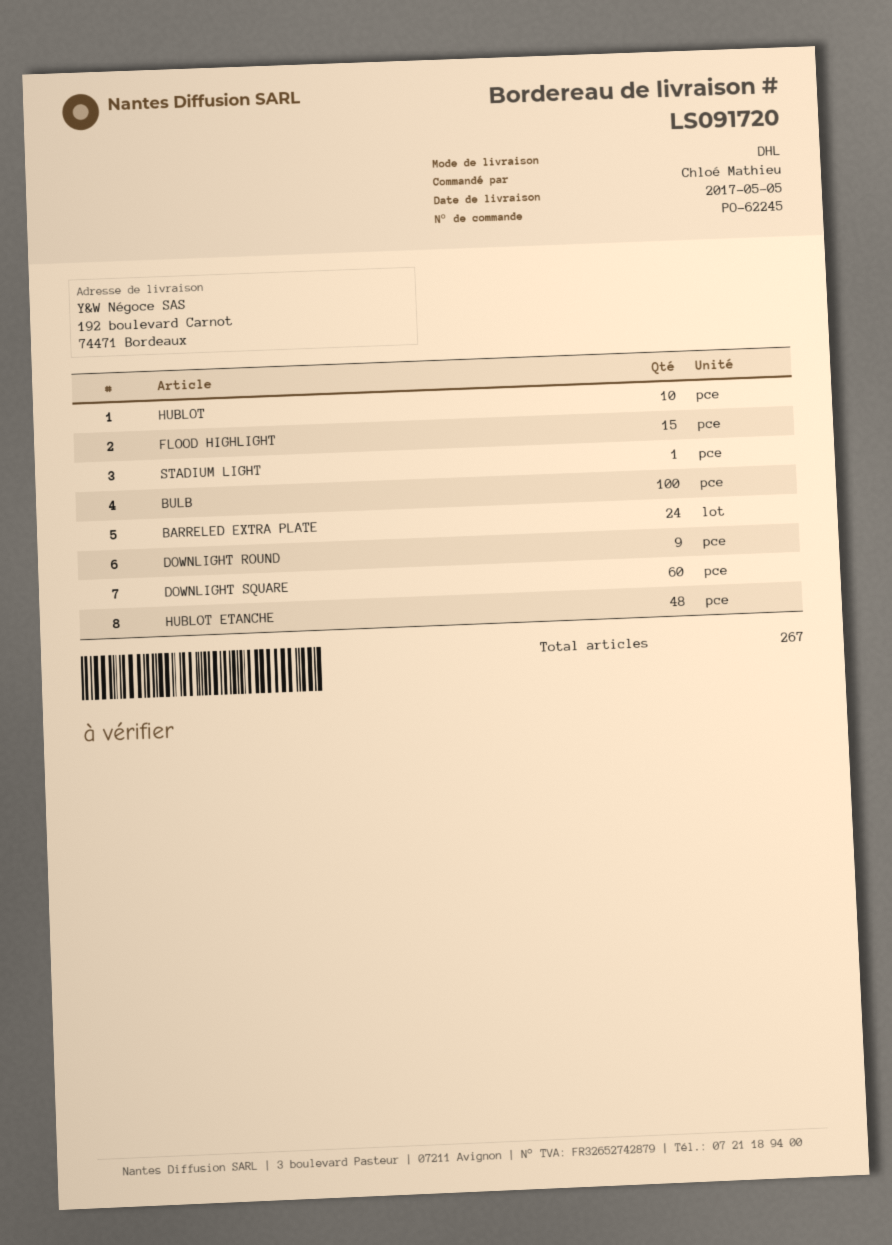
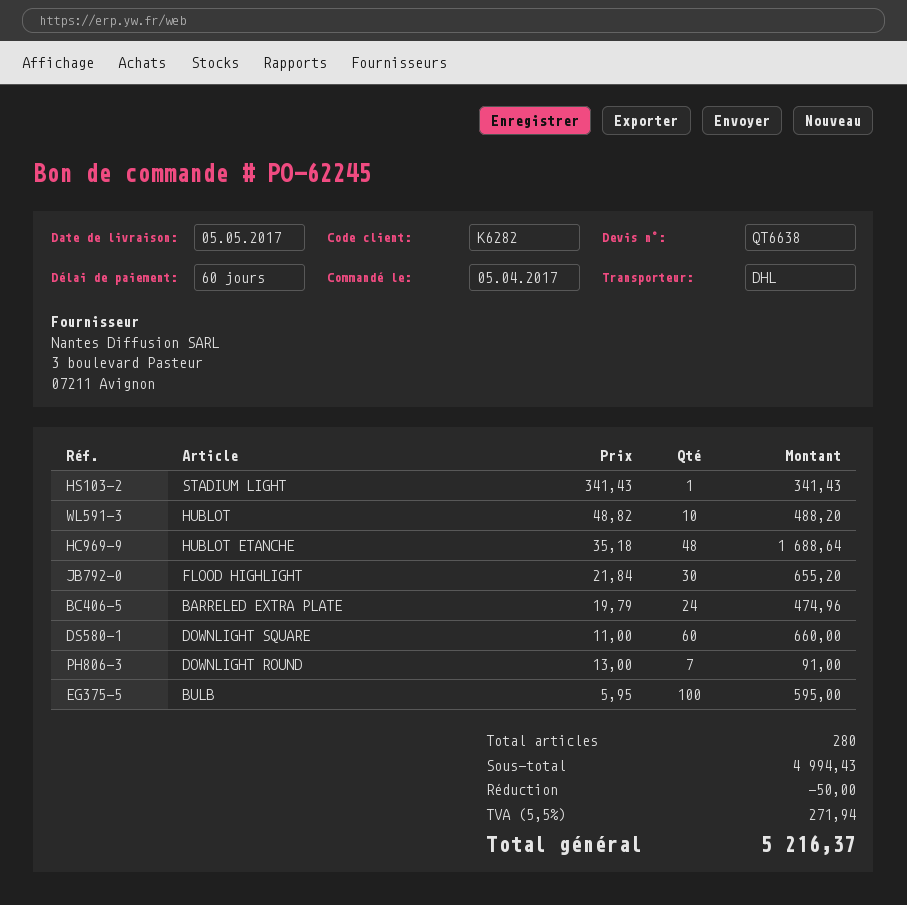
FLOOD HIGHLIGHT: 15 -> 30
DOWNLIGHT ROUND: 9 -> 7
total quantity: 267 -> 280

